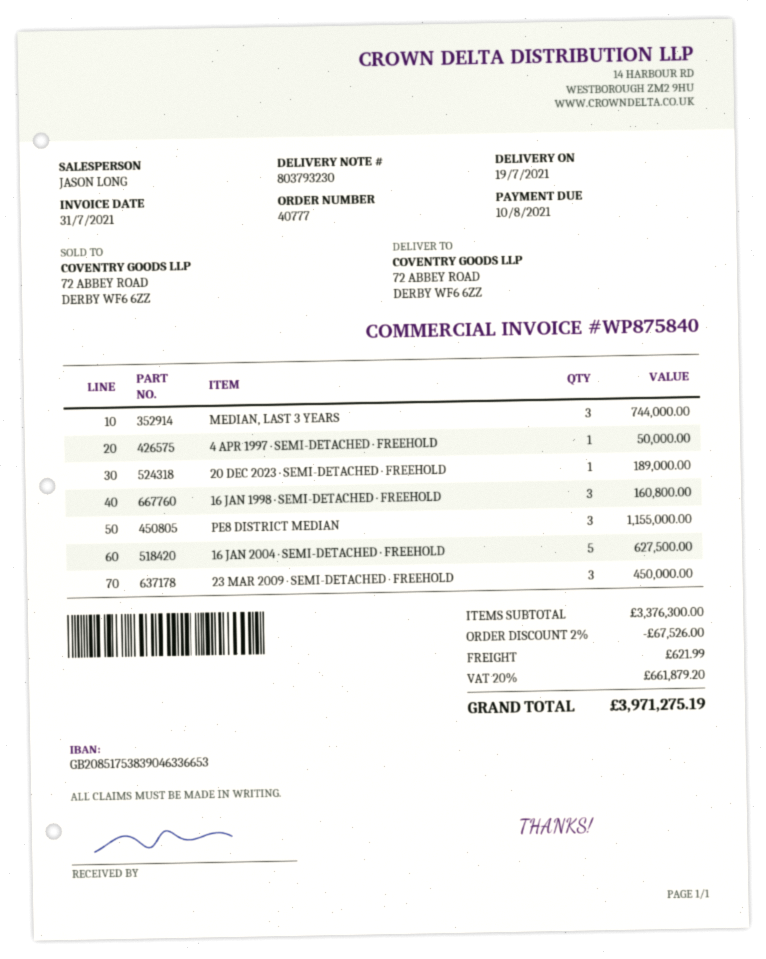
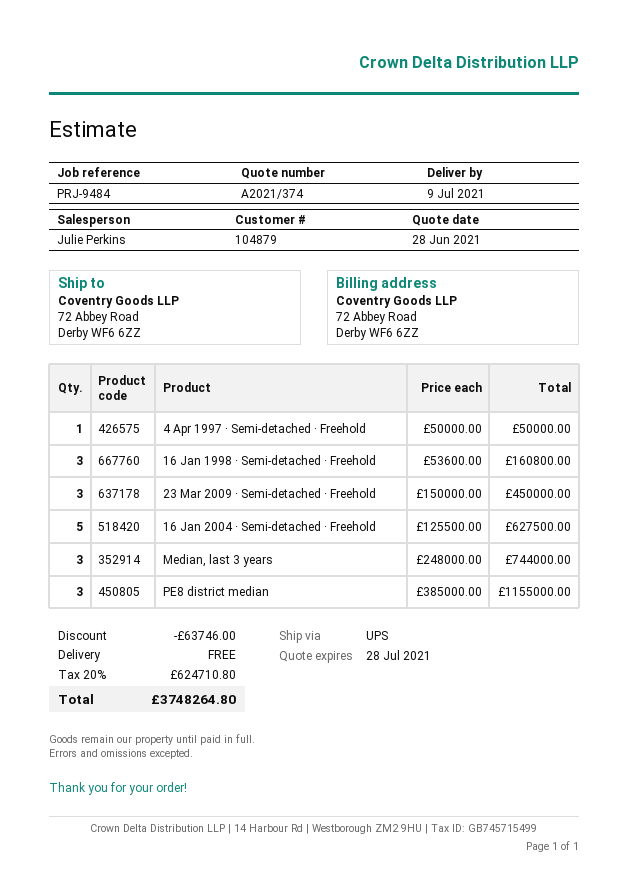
delivery date: 2021-07-19 -> 2021-07-09
sales rep: JASON LONG -> Julie Perkins
20 DEC 2023 · SEMI-DETACHED · FREEHOLD: 1 for 189000.00 -> none
discount: 67526.00 -> 63746.00
shipping: 621.99 -> 0.00
tax: 20% = 661879.20 -> 20% = 624710.80
total: 3971275.19 -> 3748264.80

